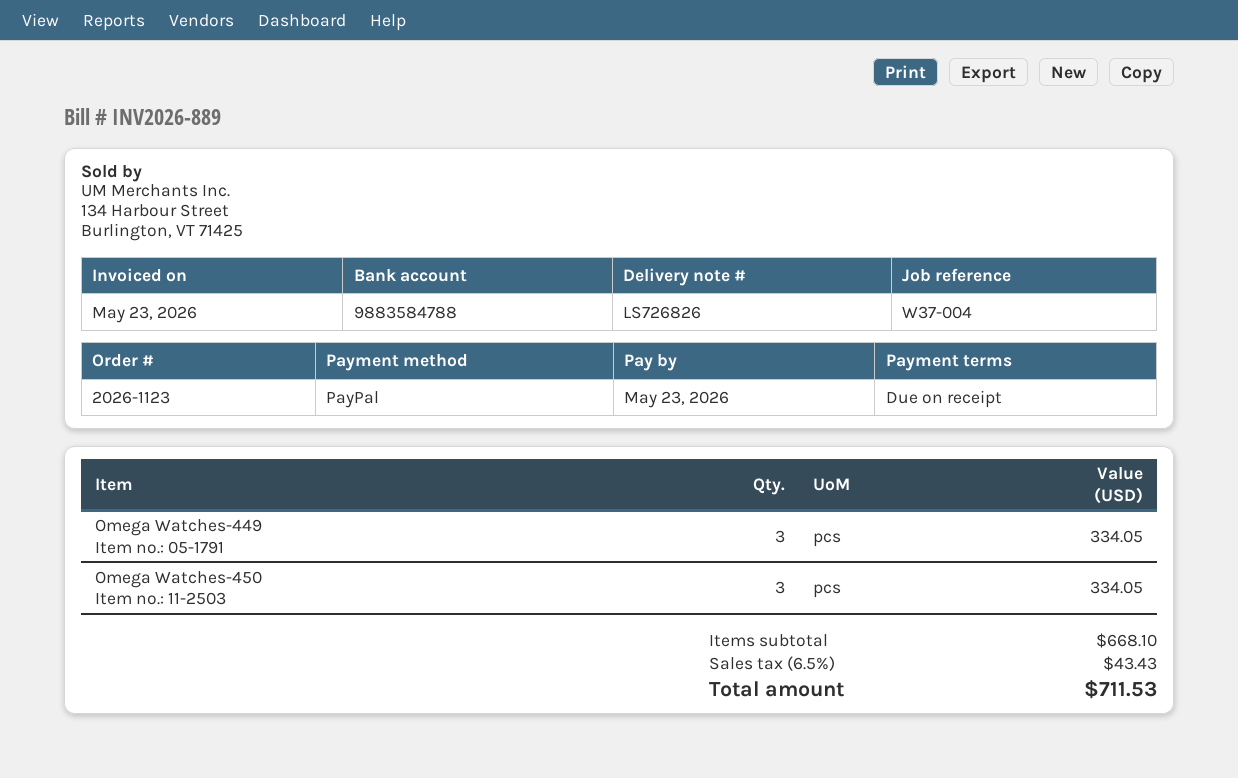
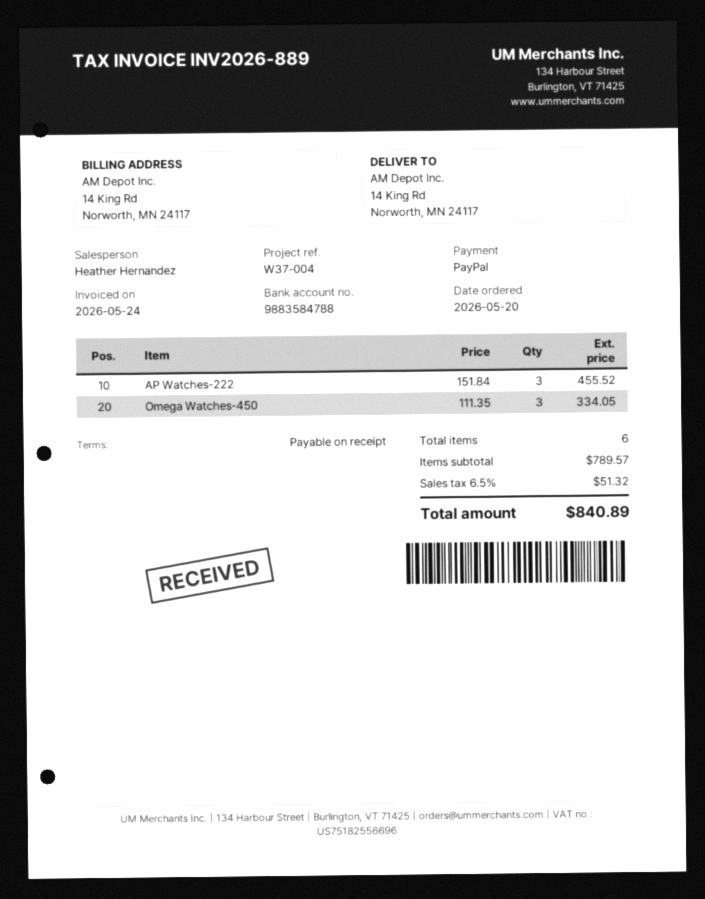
invoice date: 2026-05-23 -> 2026-05-24
Omega Watches-449: 3 for 334.05 -> none
AP Watches-222: none -> 3 for 455.52
subtotal: 668.10 -> 789.57
tax: 6.5% = 43.43 -> 6.5% = 51.32
total: 711.53 -> 840.89

